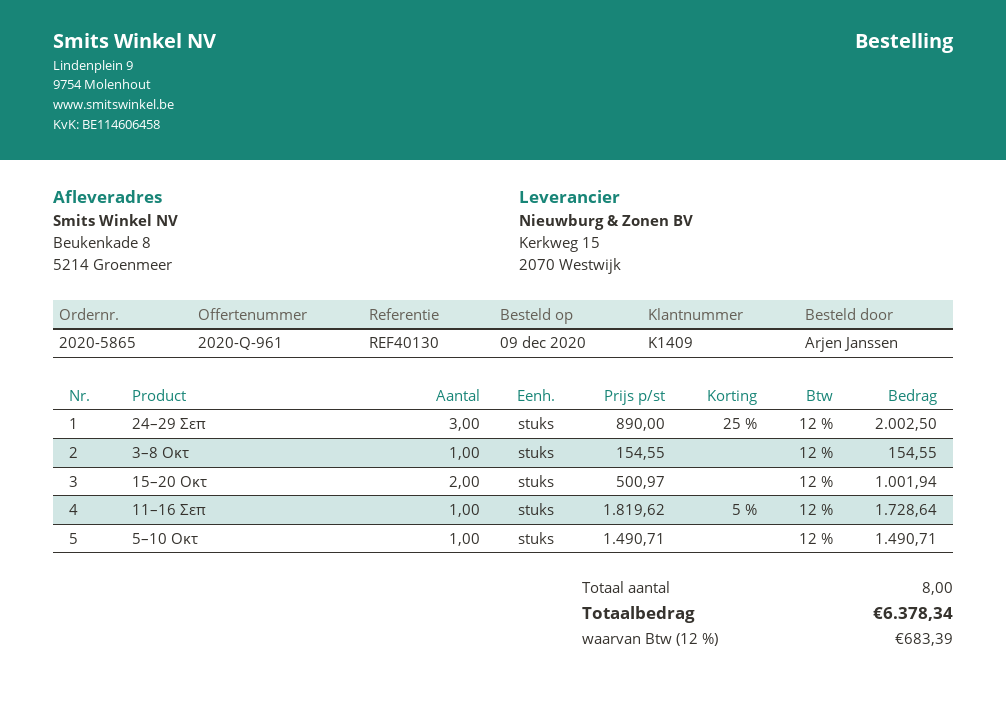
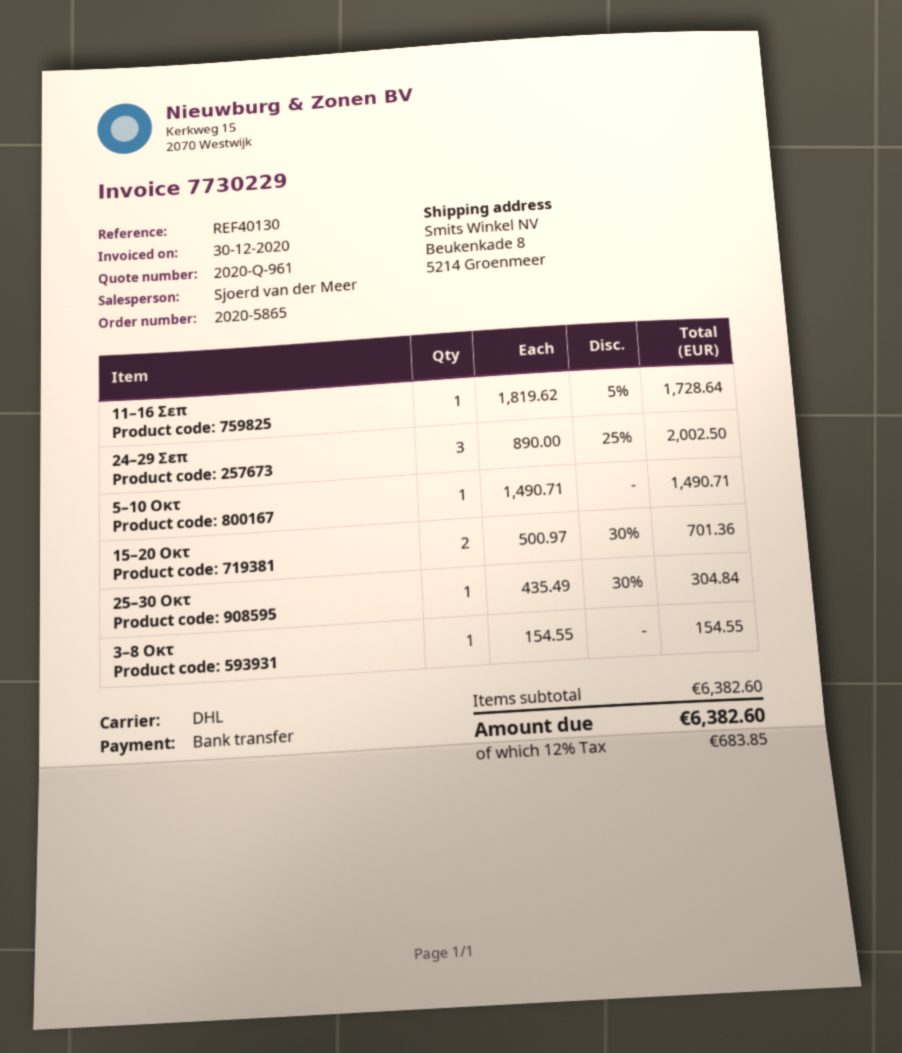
15–20 Οκτ: 2 x 500.97 = 1001.94 -> 2 x 500.97 - 30% = 701.36
25–30 Οκτ: none -> 1 x 435.49 - 30% = 304.84
tax: 12% = 683.39 -> 12% = 683.85
total: 6378.34 -> 6382.60

